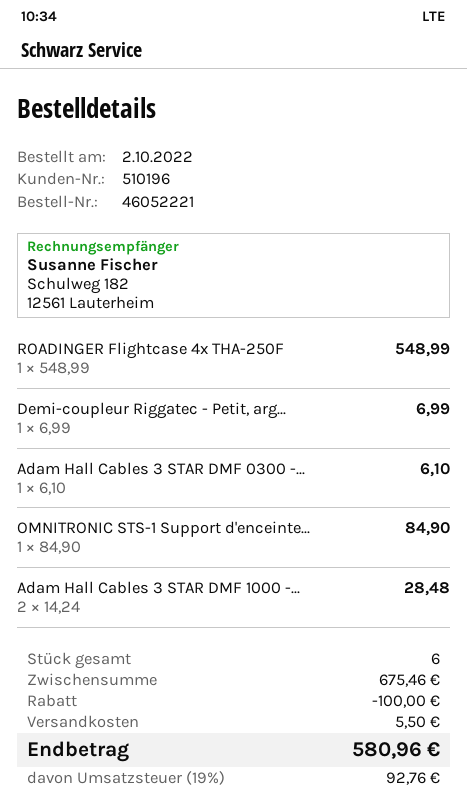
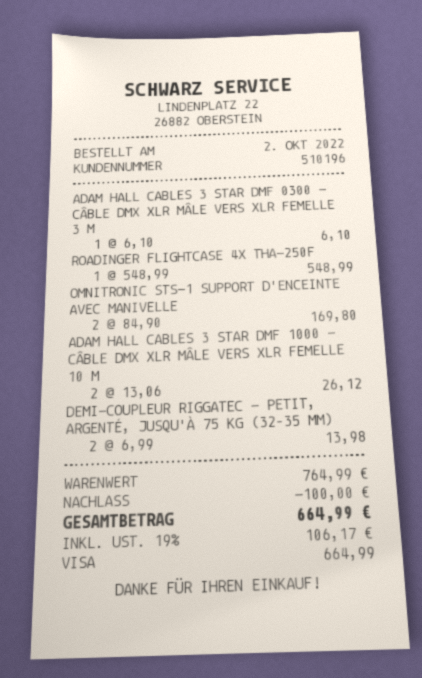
Demi-coupleur Riggatec - Petit, arg...: 1 x 6.99 = 6.99 -> 2 x 6.99 = 13.98
OMNITRONIC STS-1 Support d'enceinte...: 1 x 84.90 = 84.90 -> 2 x 84.90 = 169.80
Adam Hall Cables 3 STAR DMF 1000 -...: 2 x 14.24 = 28.48 -> 2 x 13.06 = 26.12
subtotal: 675.46 -> 764.99
shipping: 5.50 -> none
tax: 19% = 92.76 -> 19% = 106.17
total: 580.96 -> 664.99

